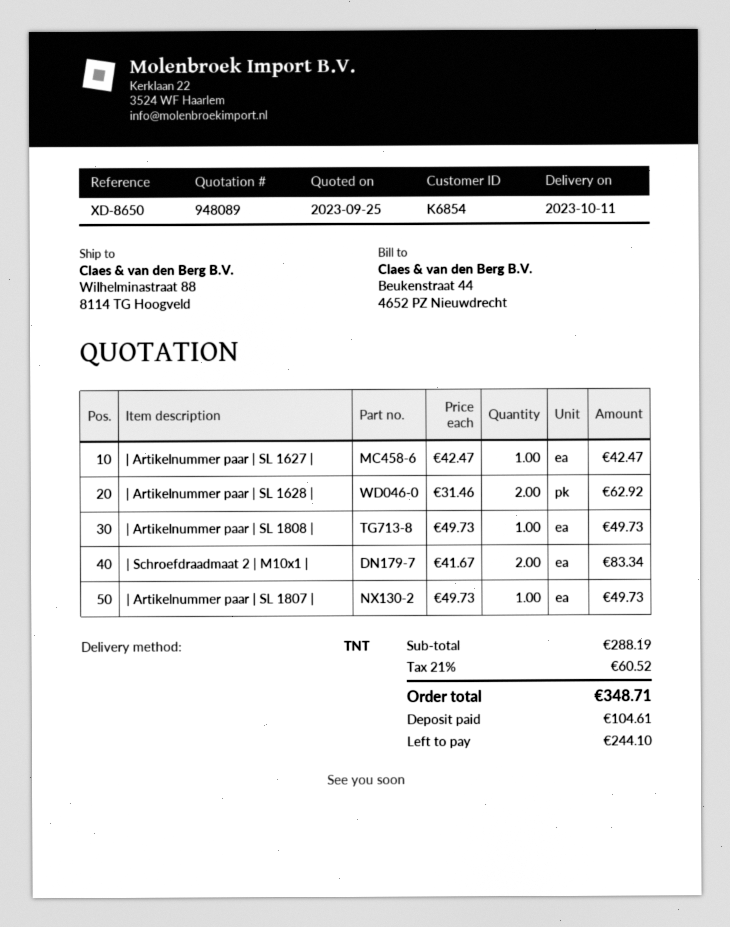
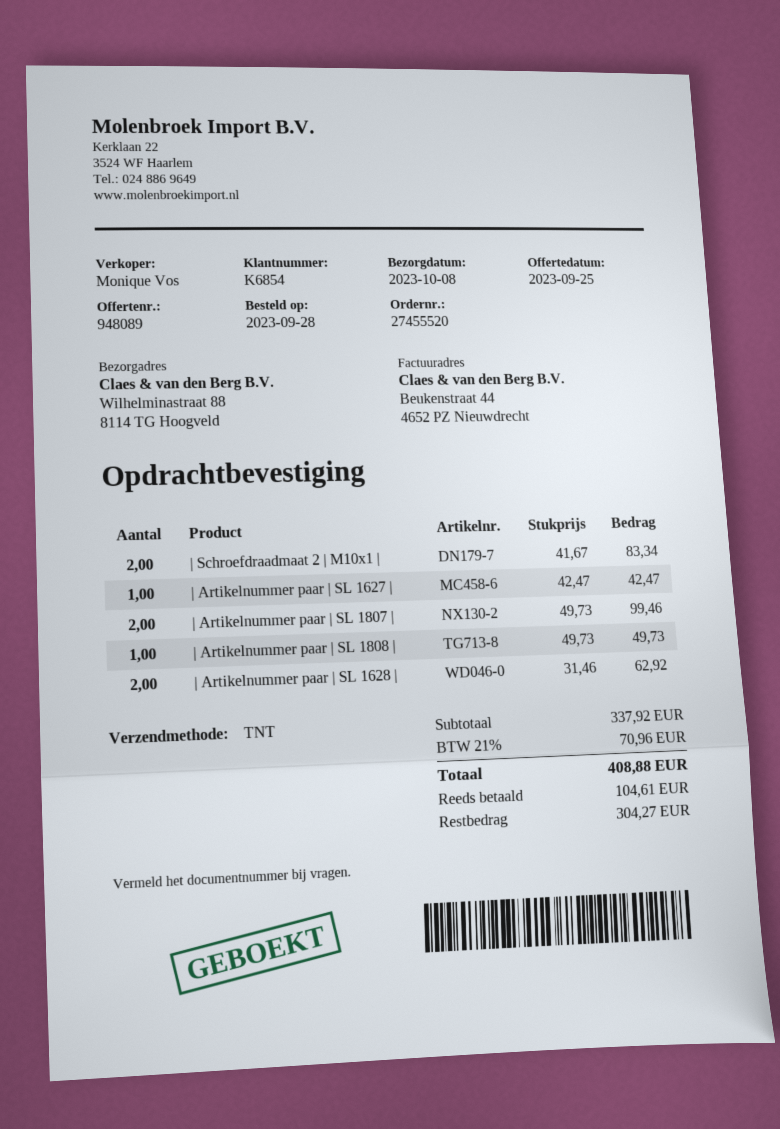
delivery date: 2023-10-11 -> 2023-10-08
| Artikelnummer paar | SL 1807 |: 1 x 49.73 = 49.73 -> 2 x 49.73 = 99.46
subtotal: 288.19 -> 337.92
tax: 21% = 60.52 -> 21% = 70.96
total: 348.71 -> 408.88
balance: 244.10 -> 304.27

